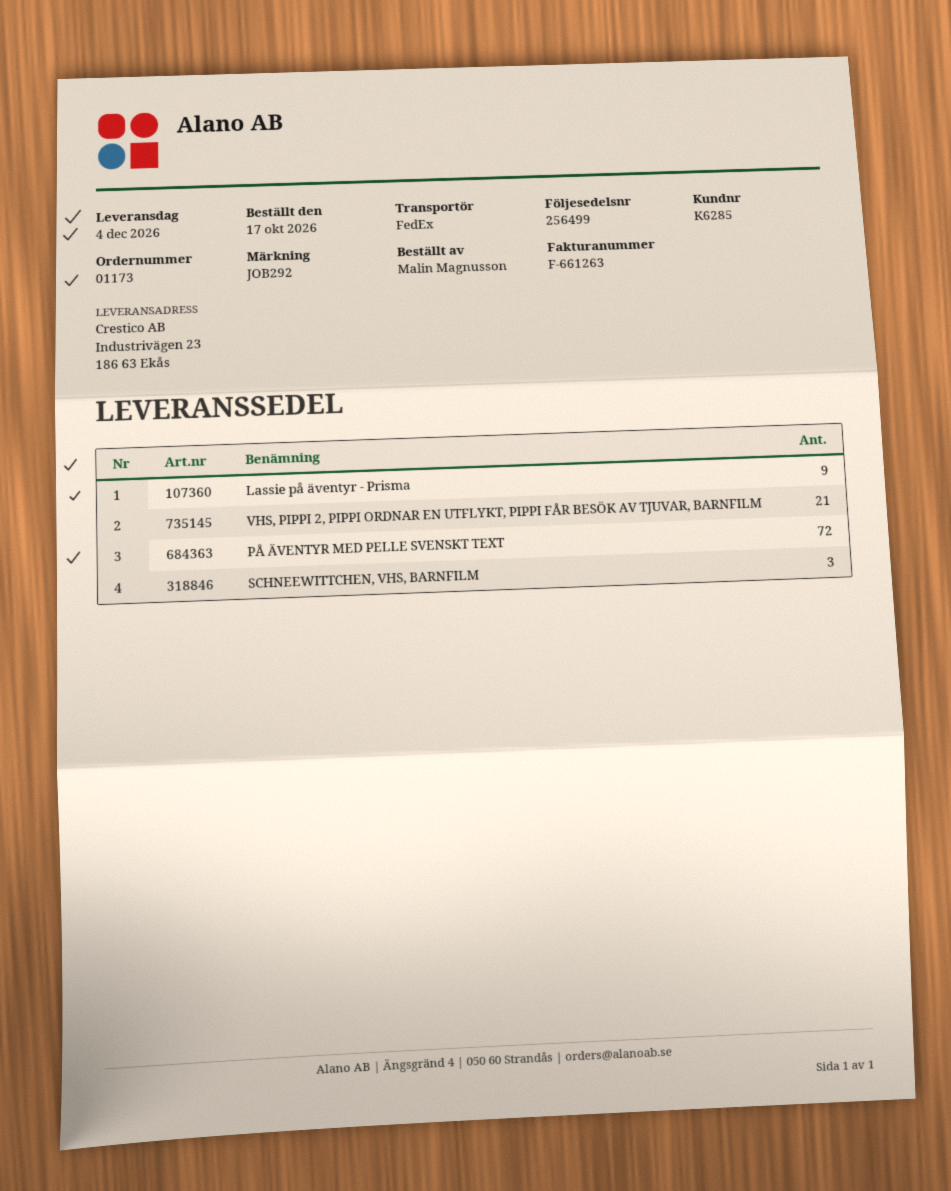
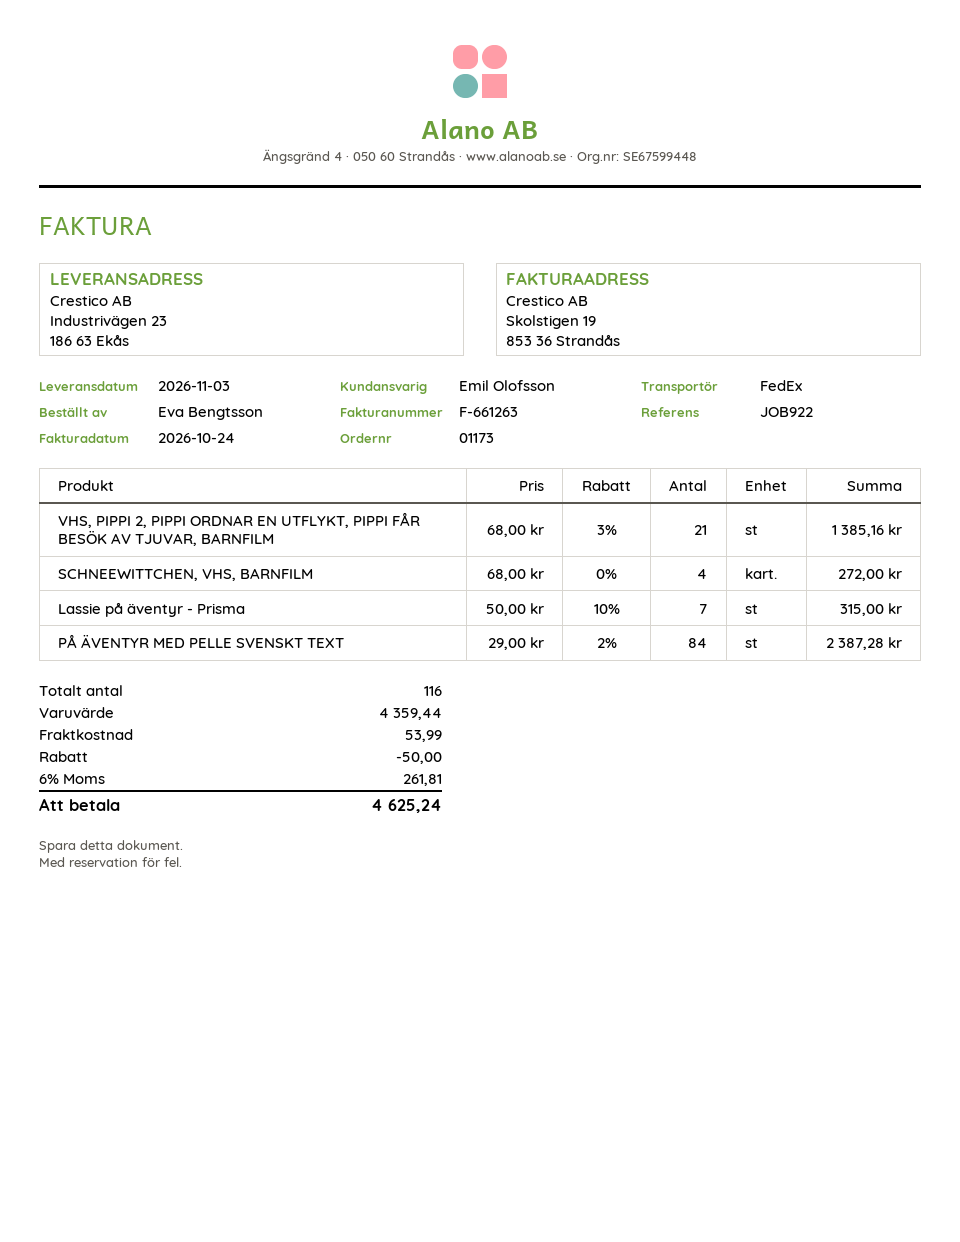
delivery date: 2026-12-04 -> 2026-11-03
reference: JOB292 -> JOB922
ordered by: Malin Magnusson -> Eva Bengtsson
Lassie på äventyr - Prisma: 9 -> 7
PÅ ÄVENTYR MED PELLE SVENSKT TEXT: 72 -> 84
SCHNEEWITTCHEN, VHS, BARNFILM: 3 -> 4

